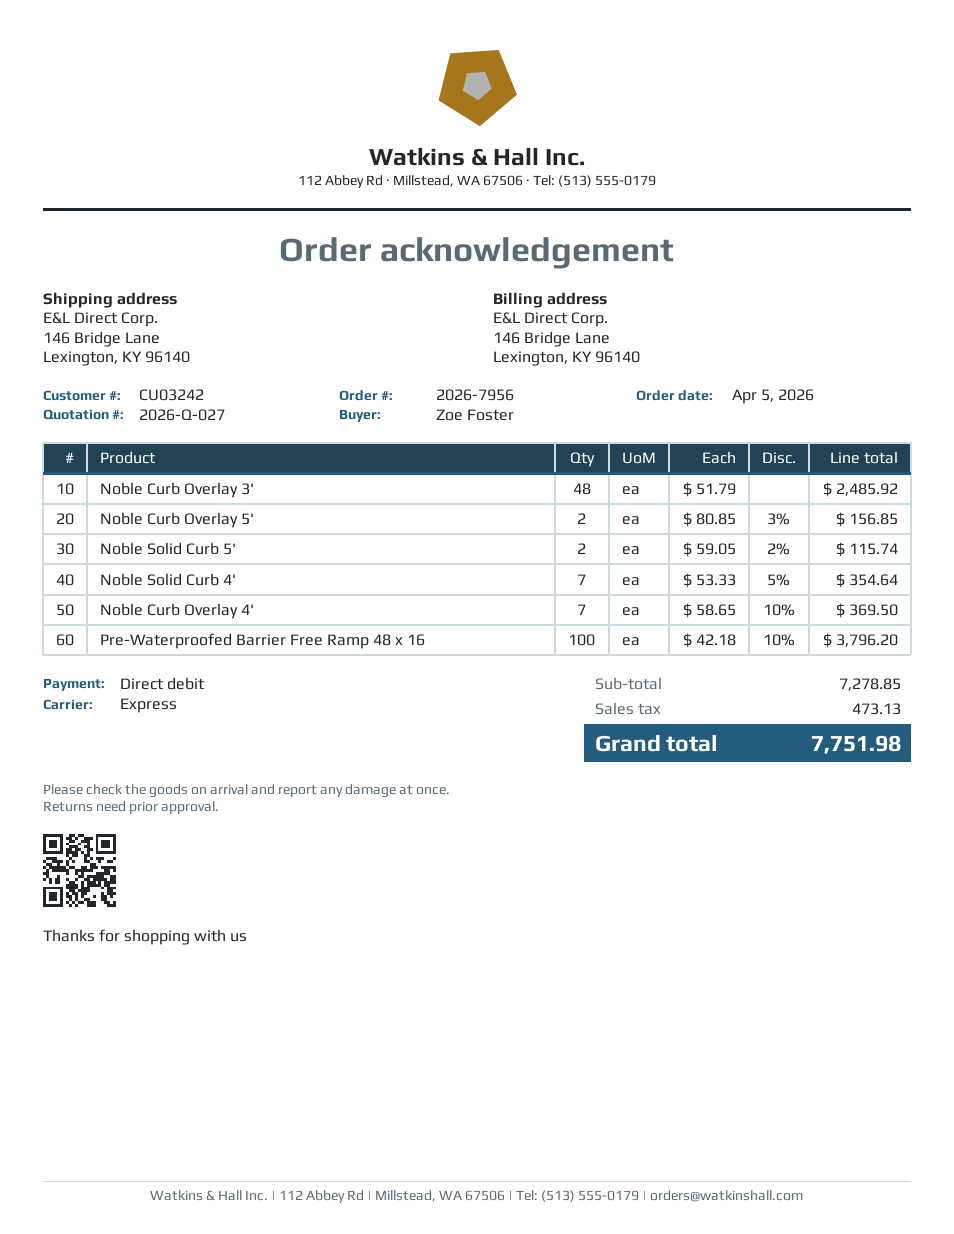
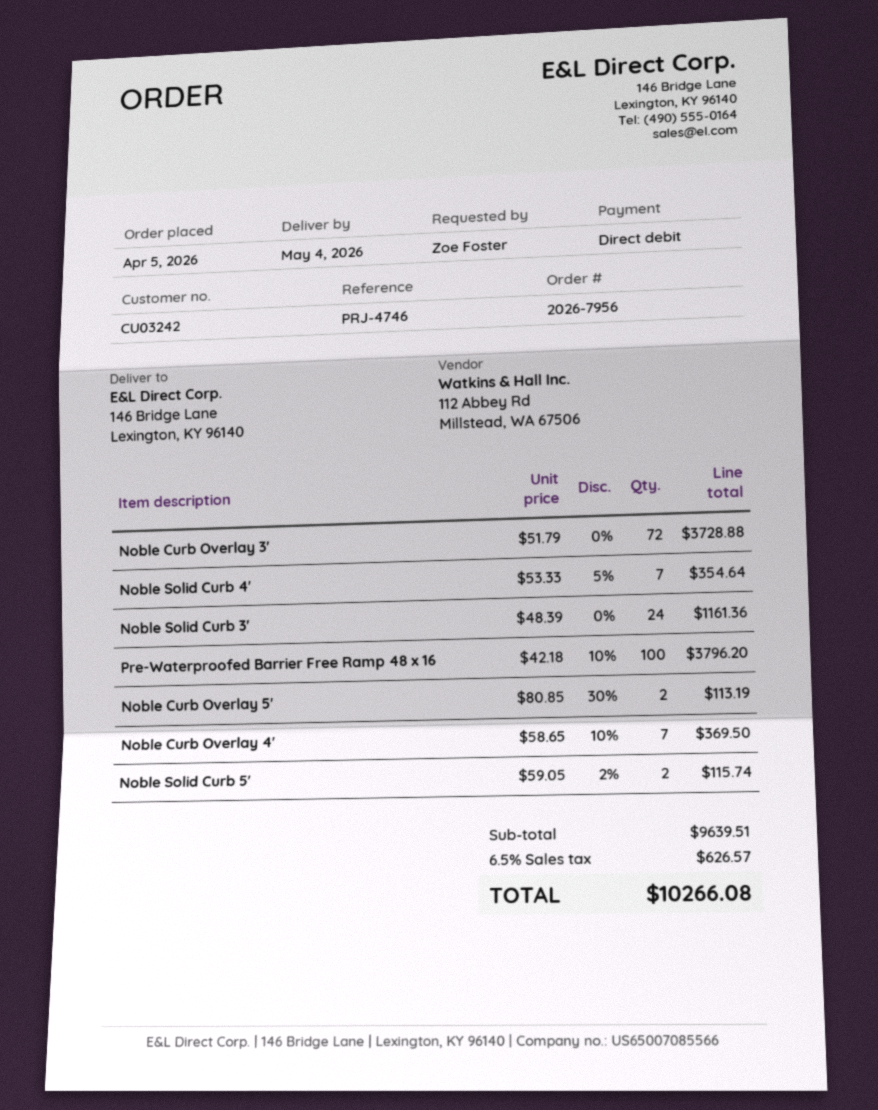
Noble Curb Overlay 3': 48 x 51.79 = 2485.92 -> 72 x 51.79 = 3728.88
Noble Curb Overlay 5': 2 x 80.85 - 3% = 156.85 -> 2 x 80.85 - 30% = 113.19
Noble Solid Curb 3': none -> 24 x 48.39 = 1161.36
subtotal: 7278.85 -> 9639.51
tax: 473.13 -> 626.57
total: 7751.98 -> 10266.08

